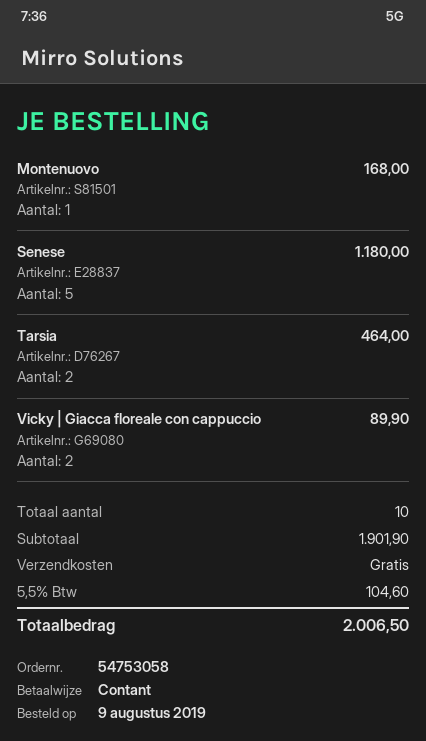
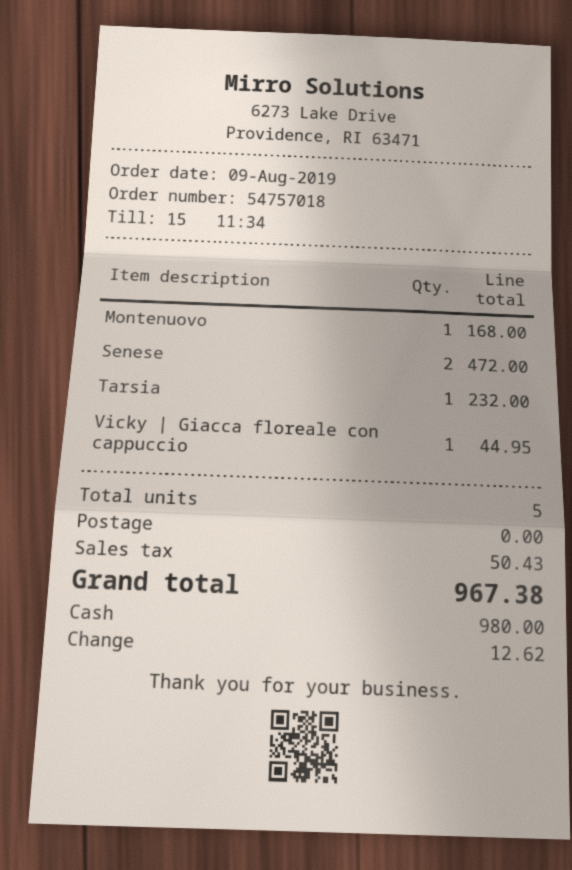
order number: 54753058 -> 54757018
Senese: 5 for 1180.00 -> 2 for 472.00
Tarsia: 2 for 464.00 -> 1 for 232.00
Vicky | Giacca floreale con cappuccio: 2 for 89.90 -> 1 for 44.95
total quantity: 10 -> 5
tax: 104.60 -> 50.43
total: 2006.50 -> 967.38

